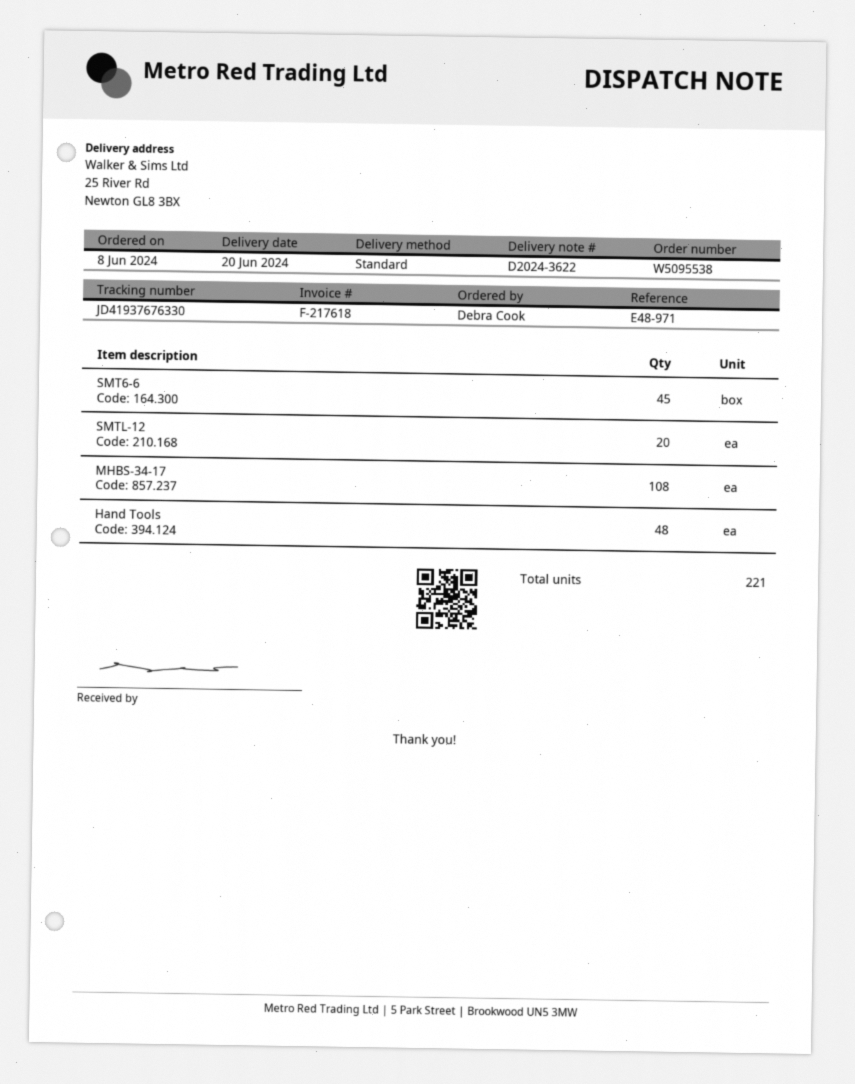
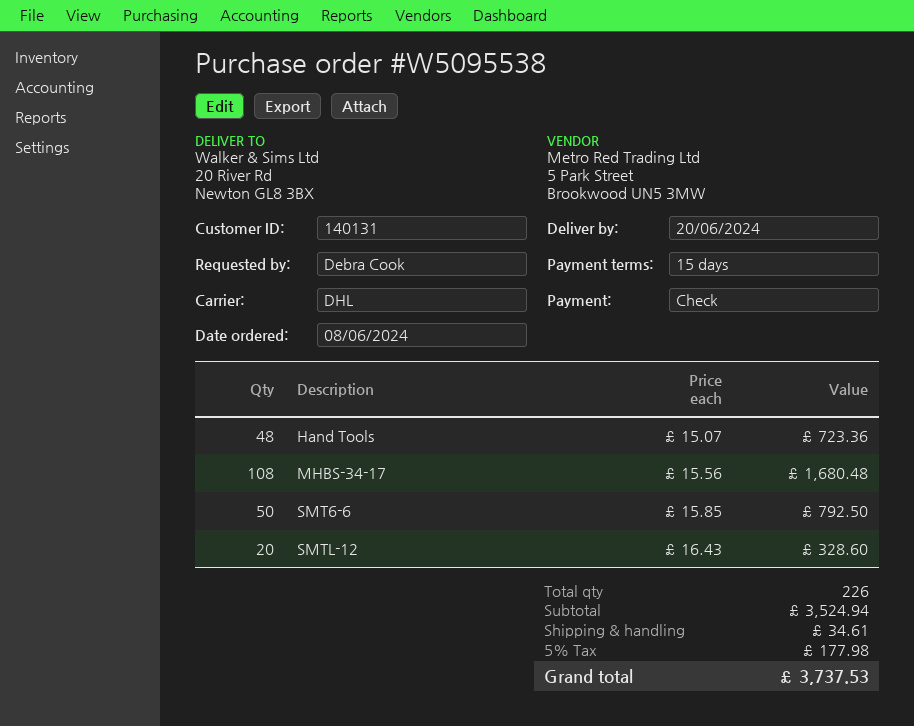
shipping method: standard -> DHL
ship to: 25 River Rd, Newton GL8 3BX -> 20 River Rd, Newton GL8 3BX
SMT6-6: 45 -> 50
total quantity: 221 -> 226

